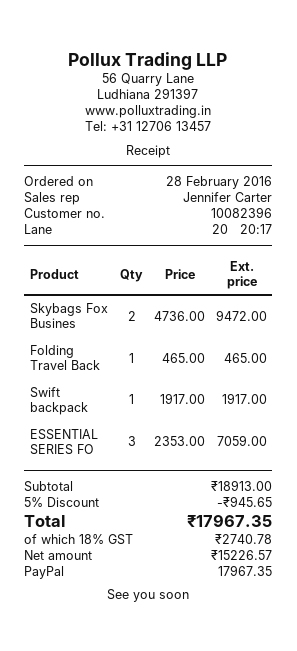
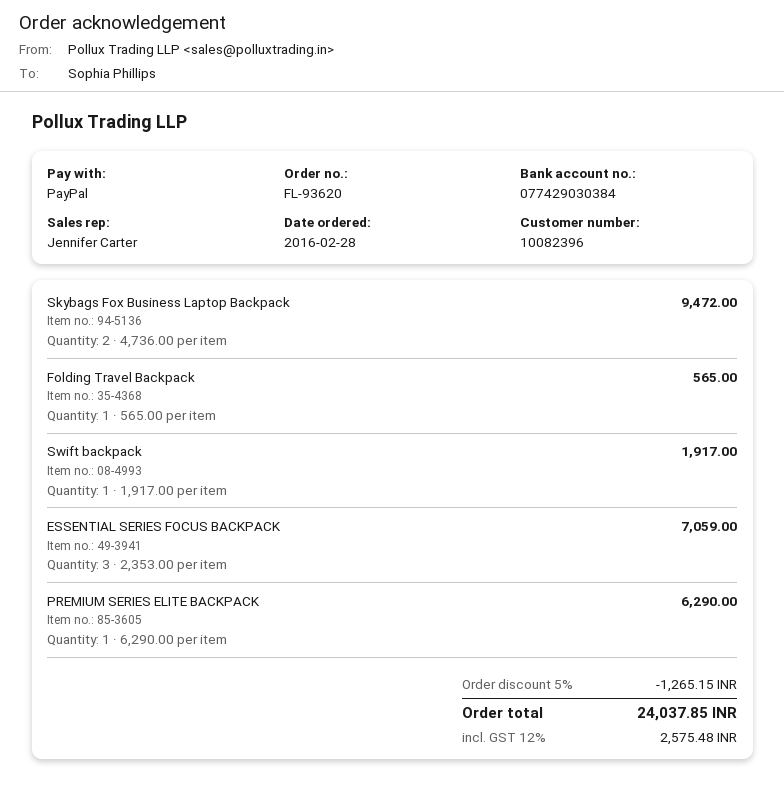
Folding Travel Back: 1 x 465.00 = 465.00 -> 1 x 565.00 = 565.00
PREMIUM SERIES ELITE BACKPACK: none -> 1 x 6290.00 = 6290.00
discount: 5% = 945.65 -> 5% = 1265.15
tax: 18% = 2740.78 -> 12% = 2575.48
total: 17967.35 -> 24037.85

